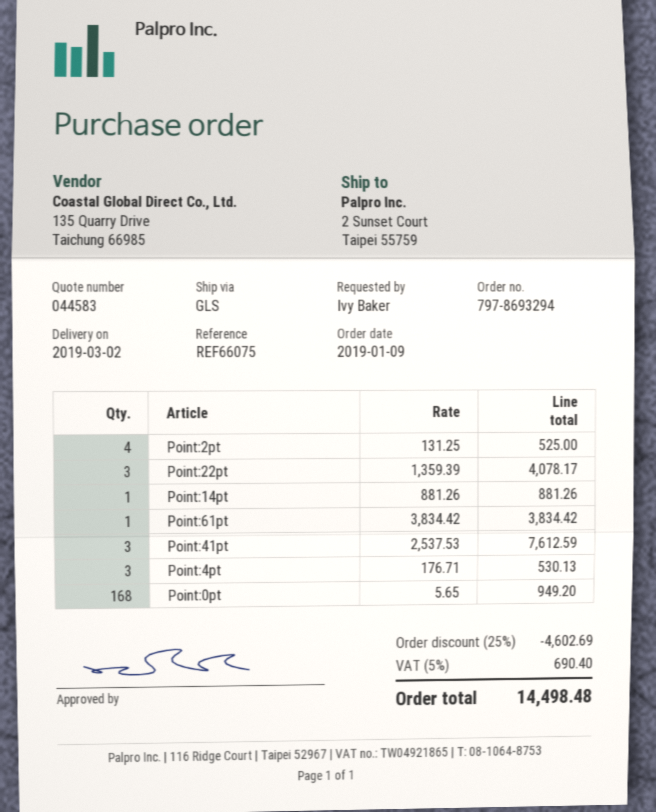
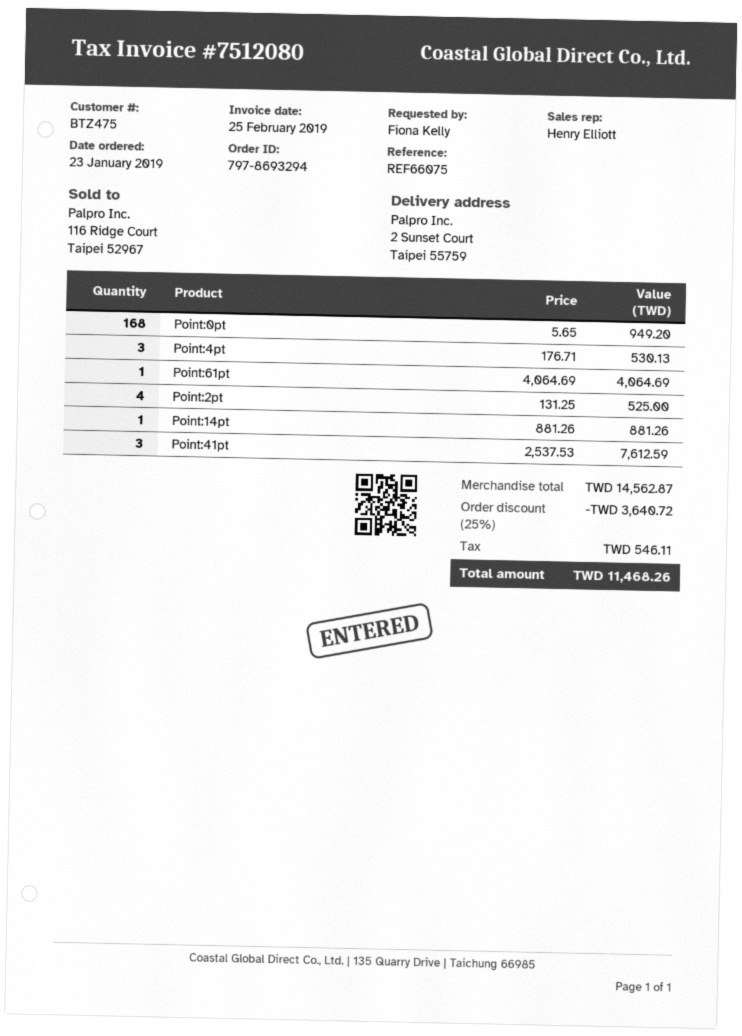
order date: 2019-01-09 -> 2019-01-23
ordered by: Ivy Baker -> Fiona Kelly
Point:22pt: 3 x 1359.39 = 4078.17 -> none
Point:61pt: 1 x 3834.42 = 3834.42 -> 1 x 4064.69 = 4064.69
discount: 25% = 4602.69 -> 25% = 3640.72
tax: 690.40 -> 546.11
total: 14498.48 -> 11468.26

